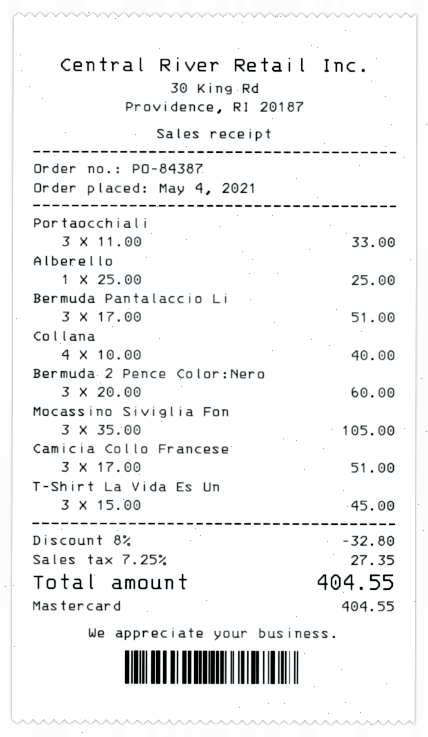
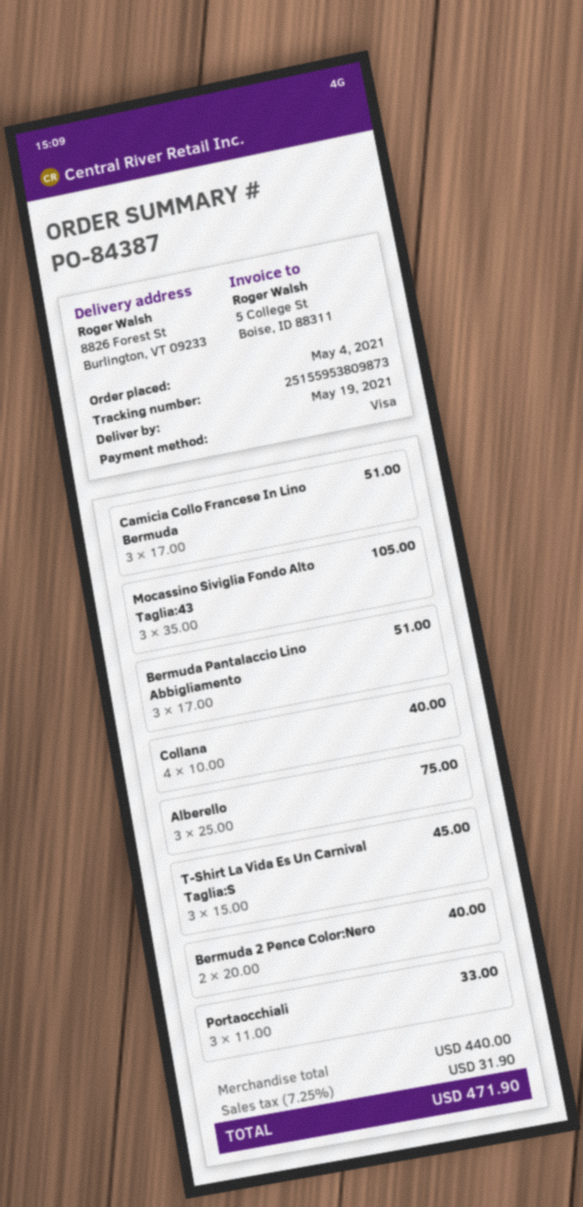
payment method: Mastercard -> Visa
Alberello: 1 x 25.00 = 25.00 -> 3 x 25.00 = 75.00
Bermuda 2 Pence Color:Nero: 3 x 20.00 = 60.00 -> 2 x 20.00 = 40.00
discount: 8% = 32.80 -> none
tax: 7.25% = 27.35 -> 7.25% = 31.90
total: 404.55 -> 471.90

